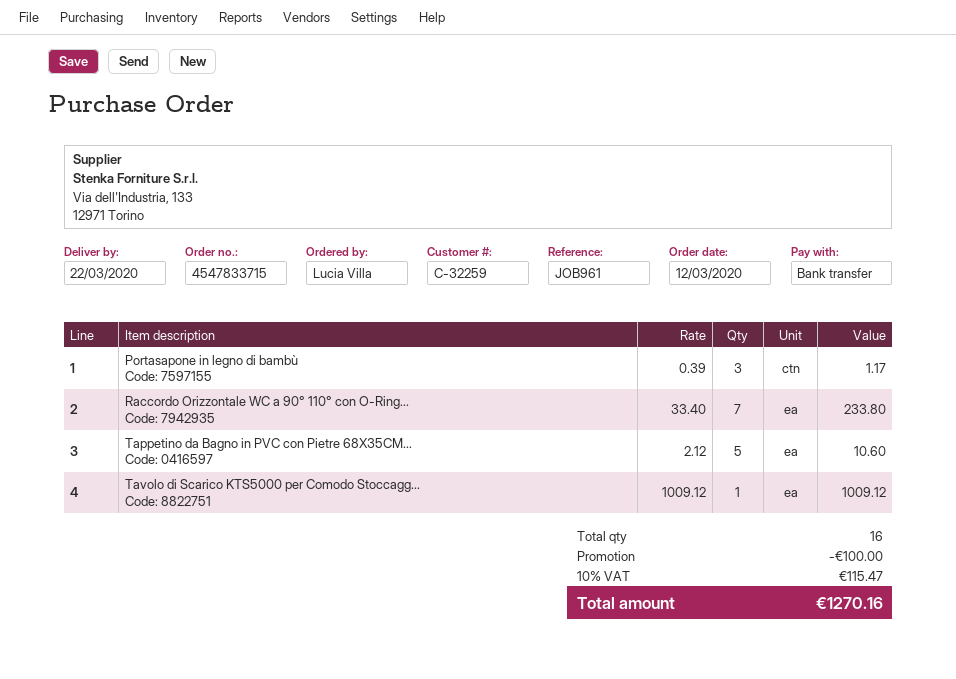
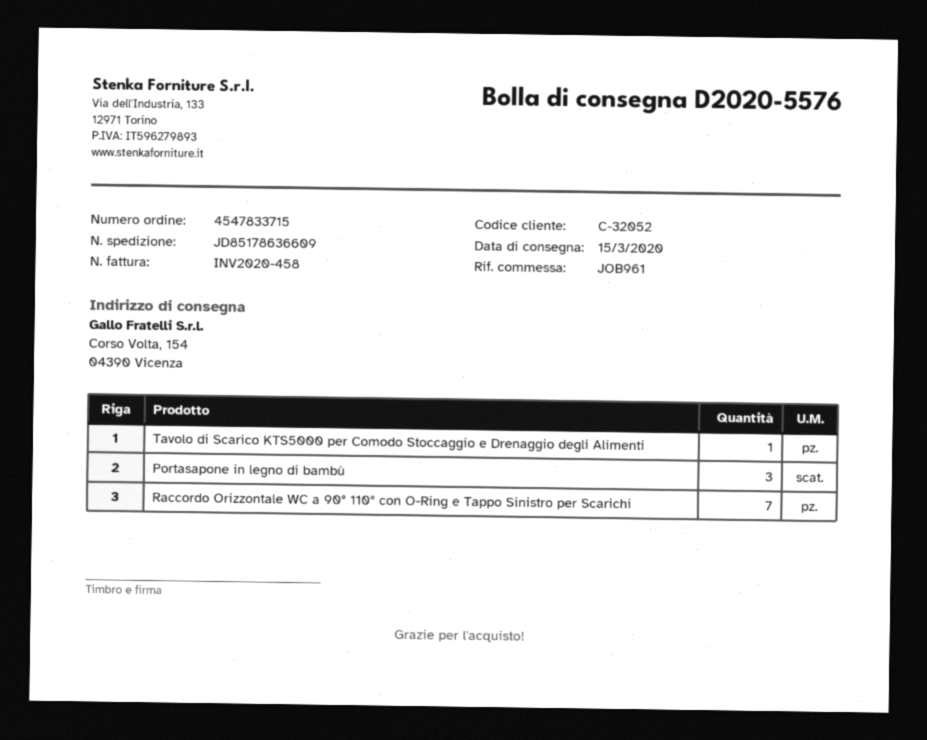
delivery date: 2020-03-22 -> 2020-03-15
customer number: C-32259 -> C-32052
Tappetino da Bagno in PVC con Pietre 68X35CM...: 5 -> none

